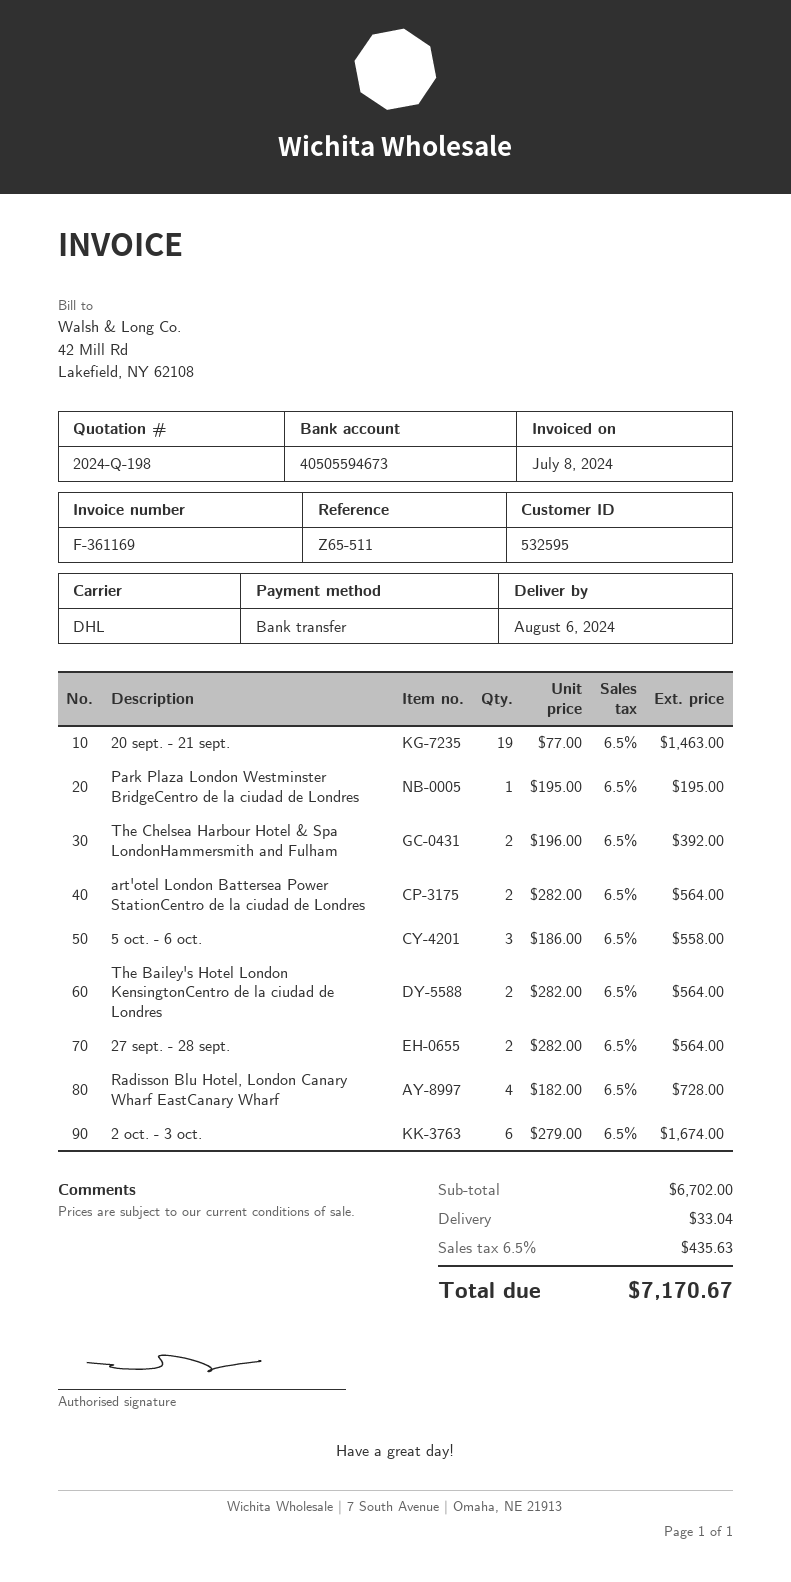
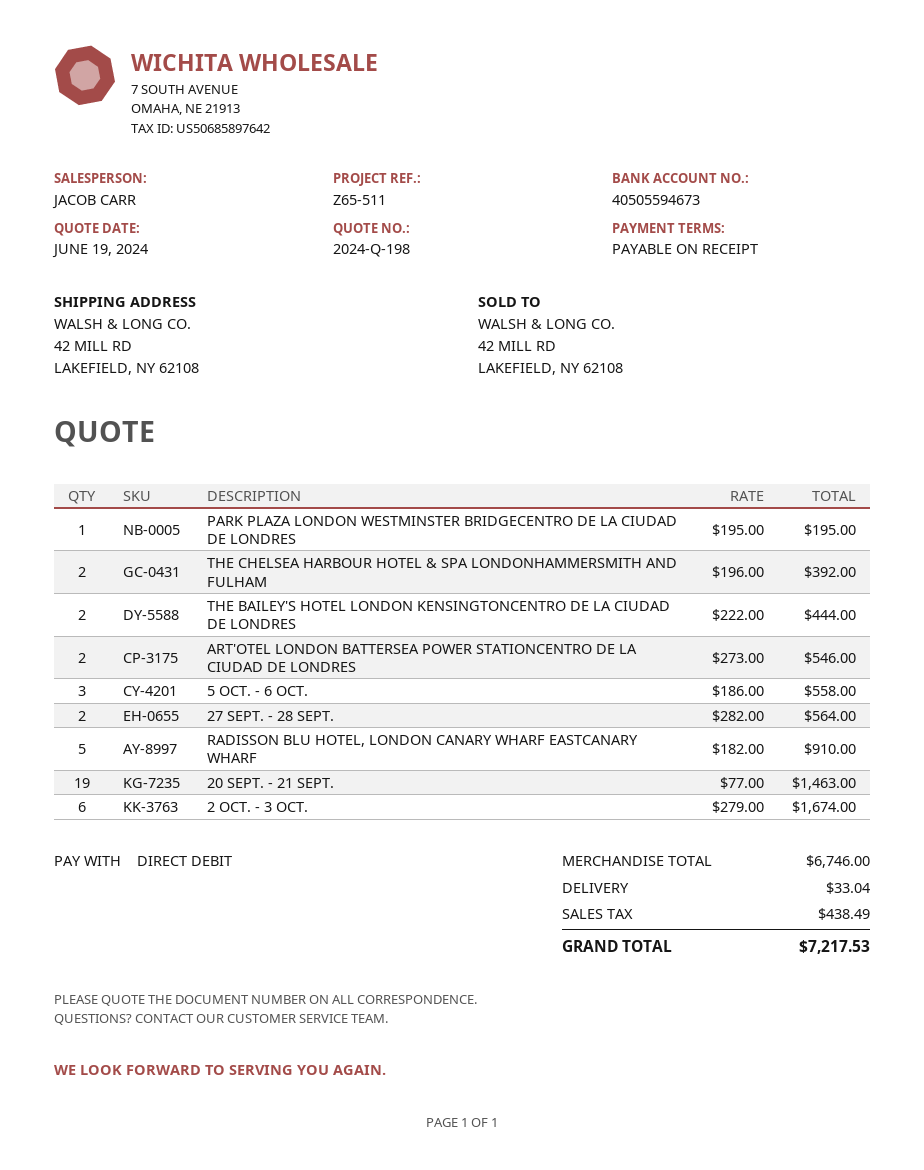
payment method: bank transfer -> direct debit
art'otel London Battersea Power StationCentro de la ciudad de Londres: 2 x 282.00 = 564.00 -> 2 x 273.00 = 546.00
The Bailey's Hotel London KensingtonCentro de la ciudad de Londres: 2 x 282.00 = 564.00 -> 2 x 222.00 = 444.00
Radisson Blu Hotel, London Canary Wharf EastCanary Wharf: 4 x 182.00 = 728.00 -> 5 x 182.00 = 910.00
subtotal: 6702.00 -> 6746.00
tax: 435.63 -> 438.49
total: 7170.67 -> 7217.53

